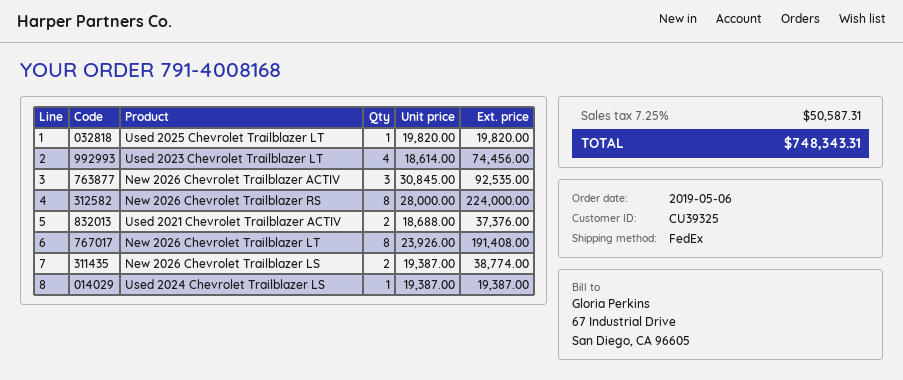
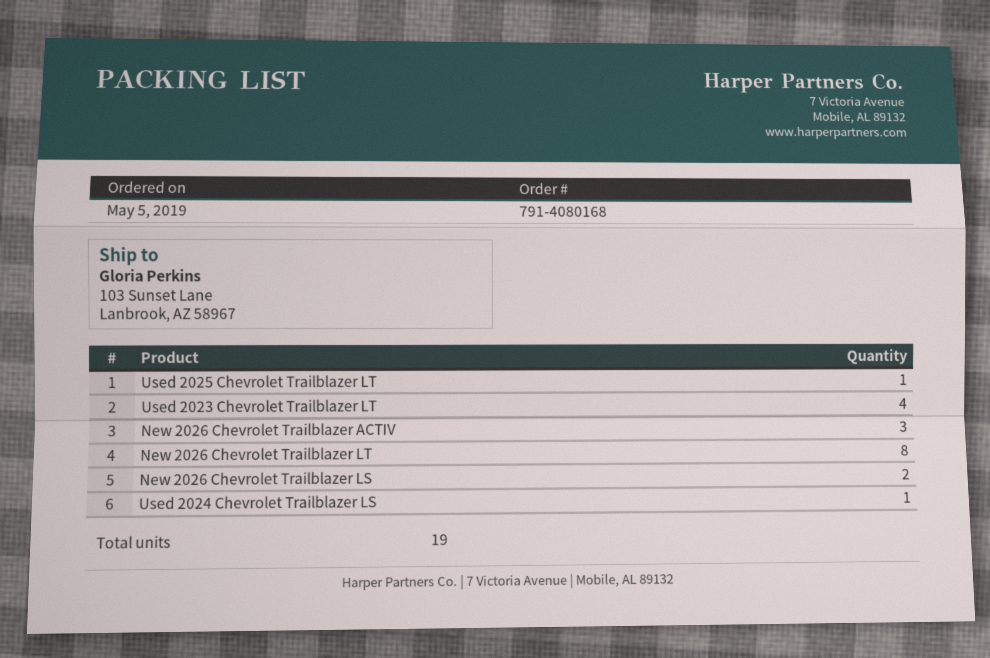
order number: 791-4008168 -> 791-4080168
order date: 2019-05-06 -> 2019-05-05
New 2026 Chevrolet Trailblazer RS: 8 -> none
Used 2021 Chevrolet Trailblazer ACTIV: 2 -> none

